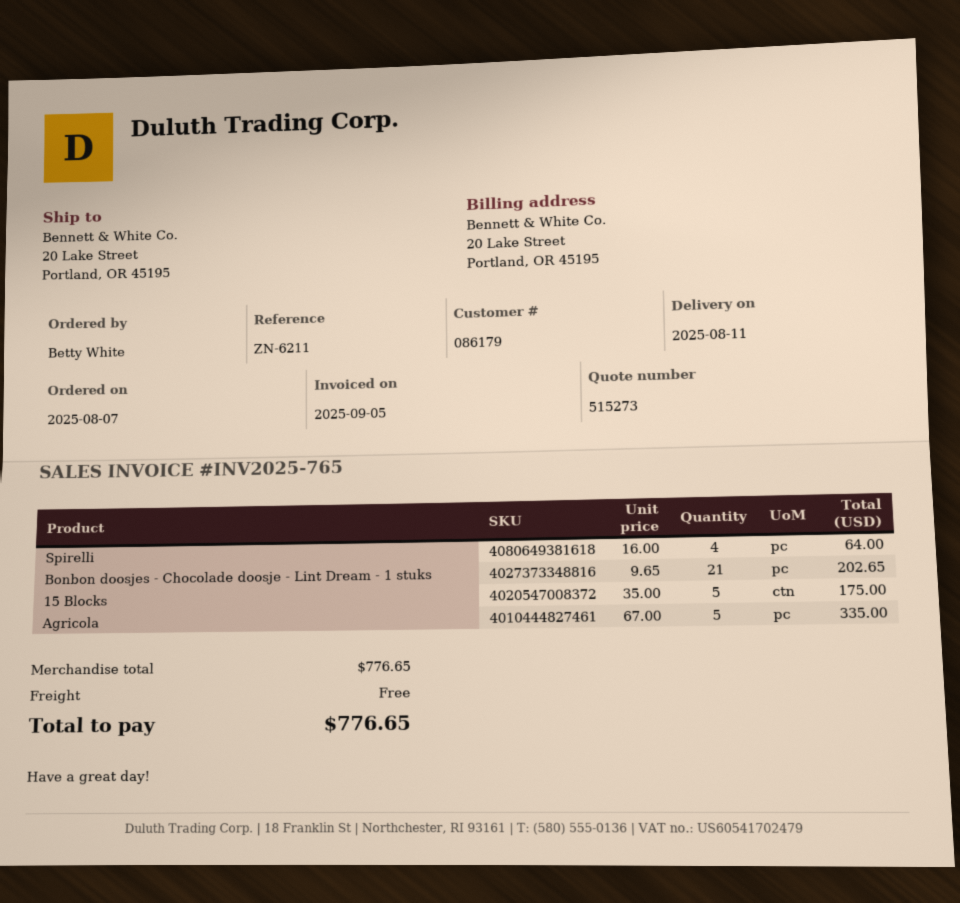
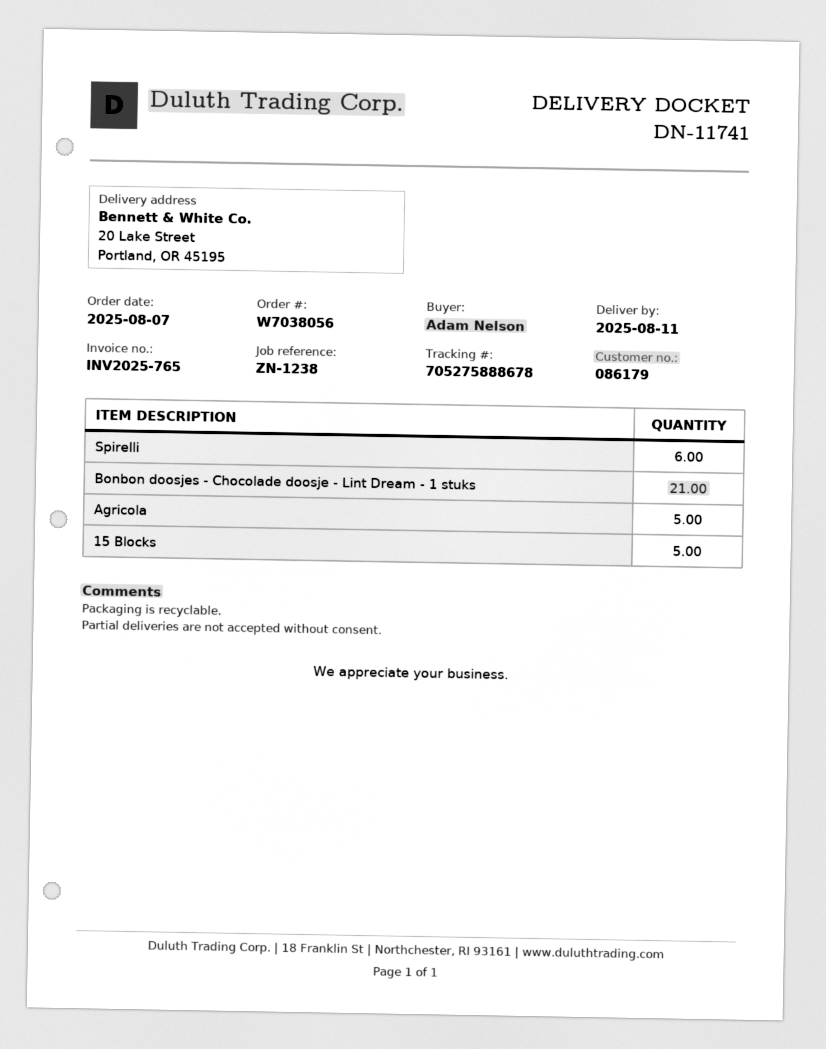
reference: ZN-6211 -> ZN-1238
ordered by: Betty White -> Adam Nelson
Spirelli: 4 -> 6

